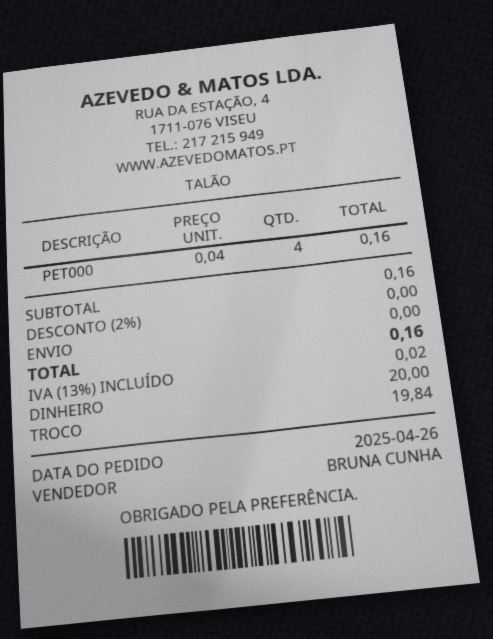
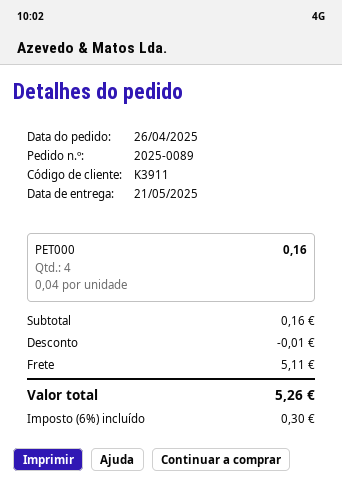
discount: 0.00 -> 0.01
shipping: 0.00 -> 5.11
tax: 13% = 0.02 -> 6% = 0.30
total: 0.16 -> 5.26

